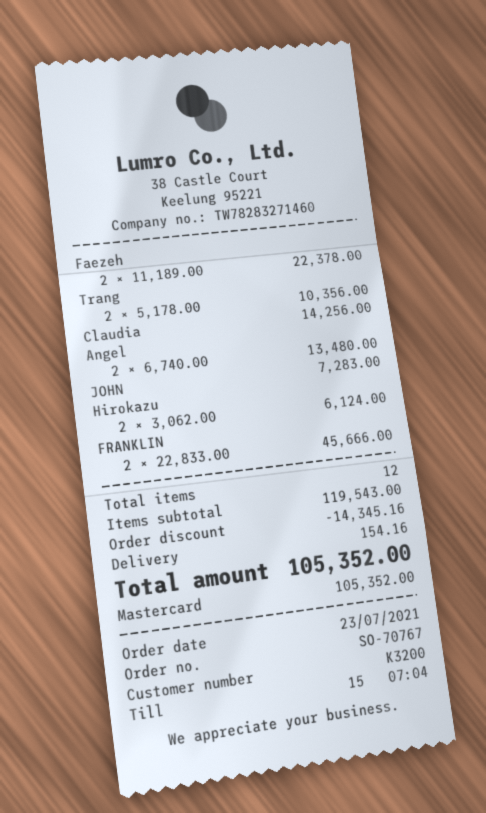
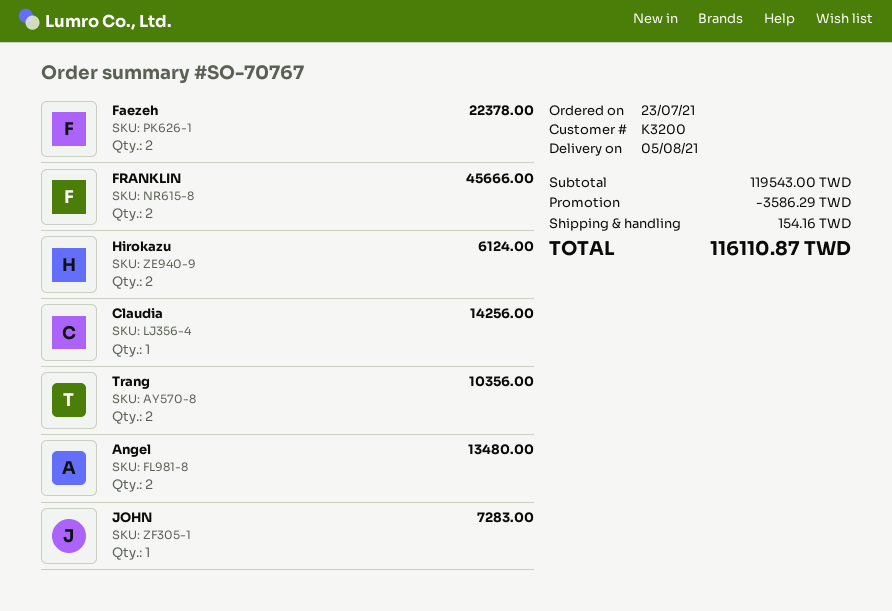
discount: 14345.16 -> 3586.29
total: 105352.00 -> 116110.87

